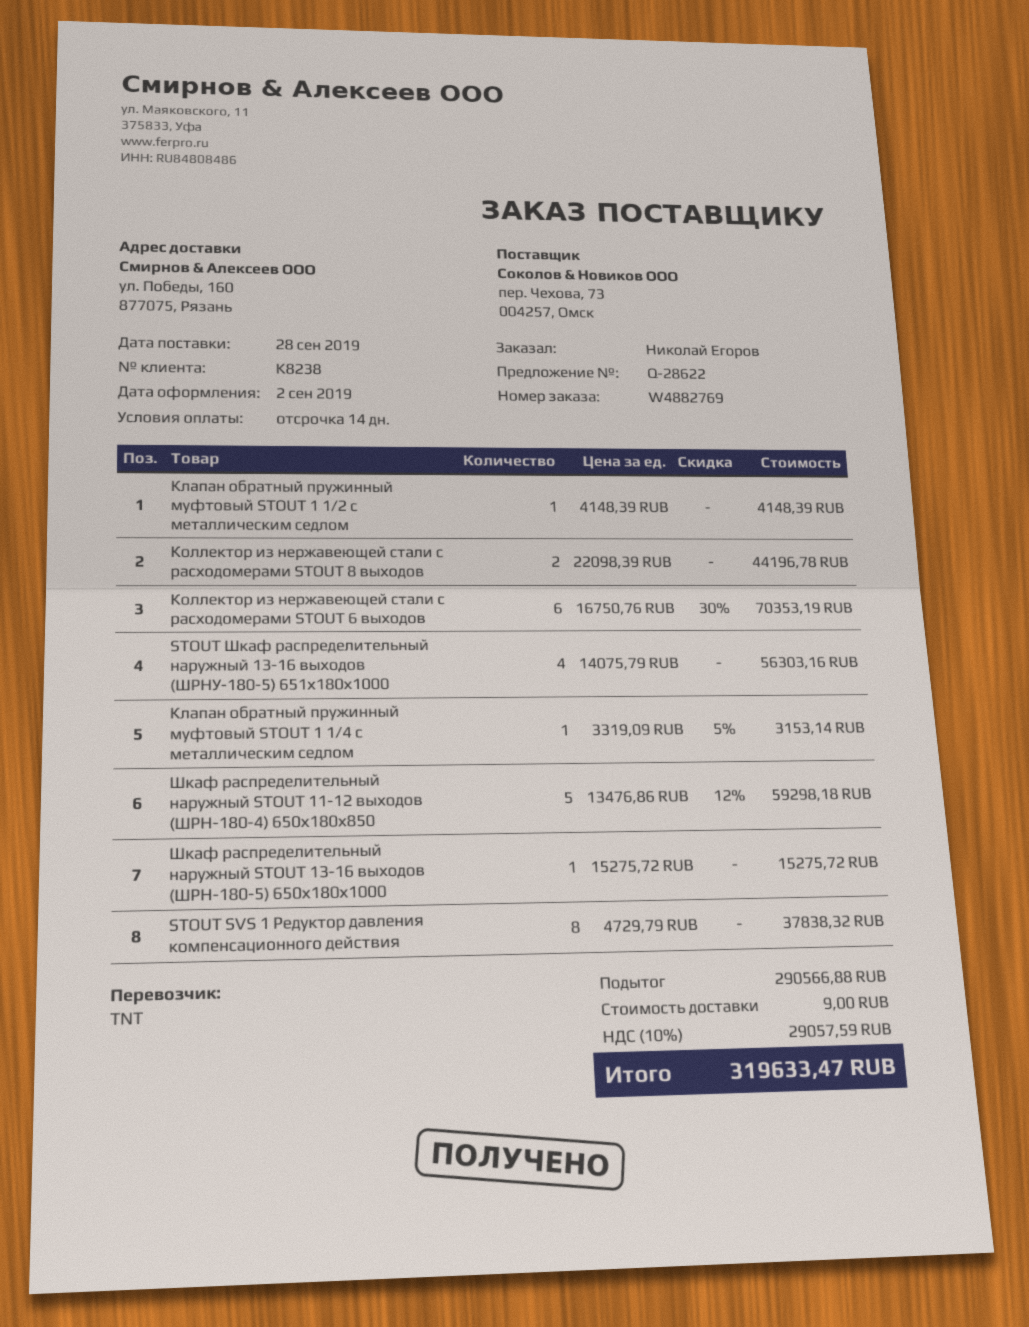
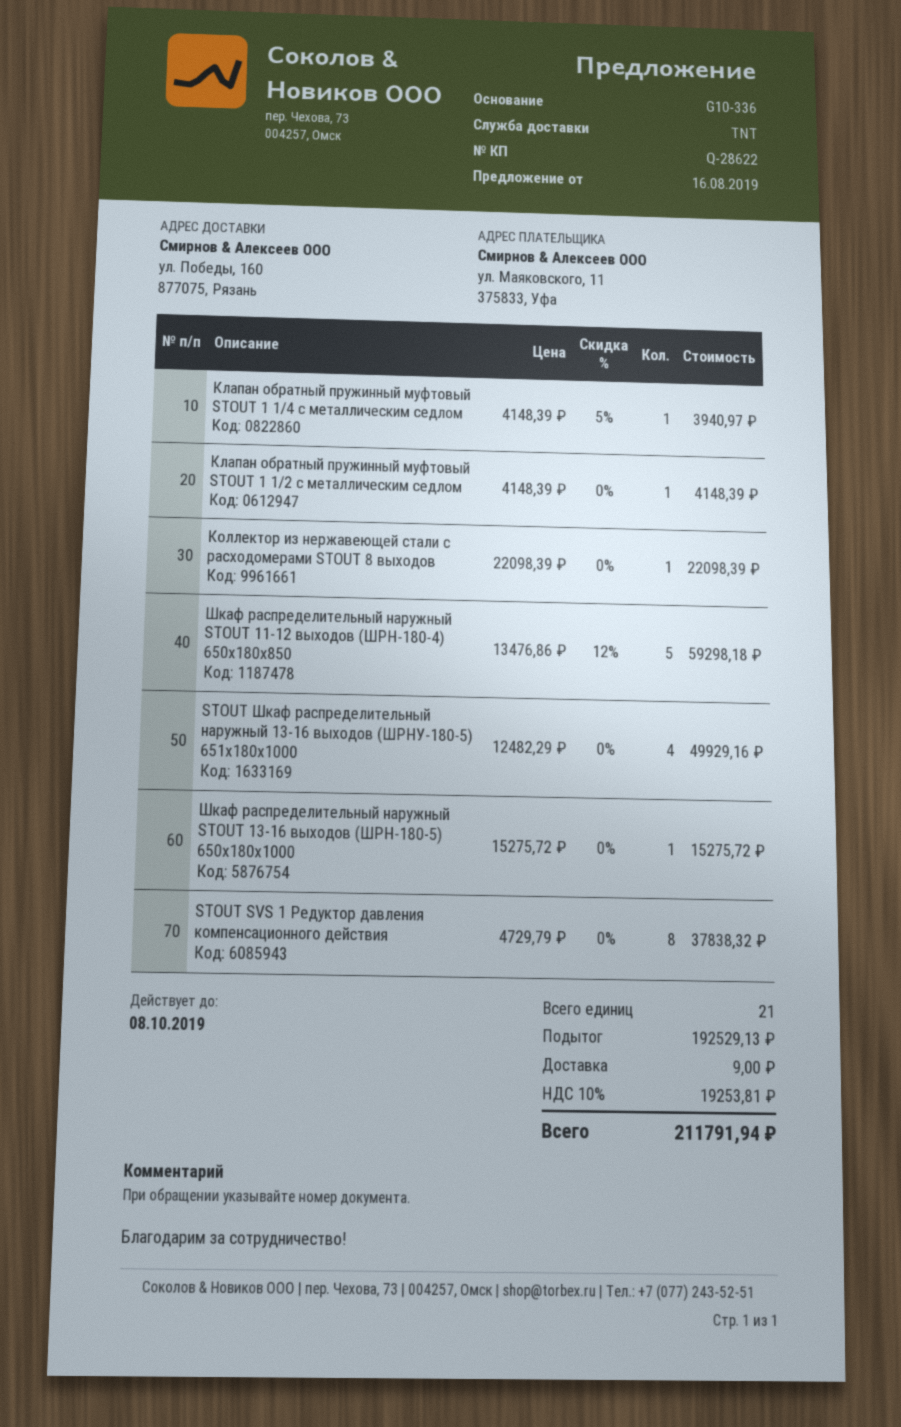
Коллектор из нержавеющей стали с расходомерами STOUT 8 выходов: 2 x 22098.39 = 44196.78 -> 1 x 22098.39 = 22098.39
Коллектор из нержавеющей стали с расходомерами STOUT 6 выходов: 6 x 16750.76 - 30% = 70353.19 -> none
STOUT Шкаф распределительный наружный 13-16 выходов (ШРНУ-180-5) 651х180х1000: 4 x 14075.79 = 56303.16 -> 4 x 12482.29 = 49929.16
Клапан обратный пружинный муфтовый STOUT 1 1/4 с металлическим седлом: 1 x 3319.09 - 5% = 3153.14 -> 1 x 4148.39 - 5% = 3940.97
subtotal: 290566.88 -> 192529.13
tax: 10% = 29057.59 -> 10% = 19253.81
total: 319633.47 -> 211791.94

